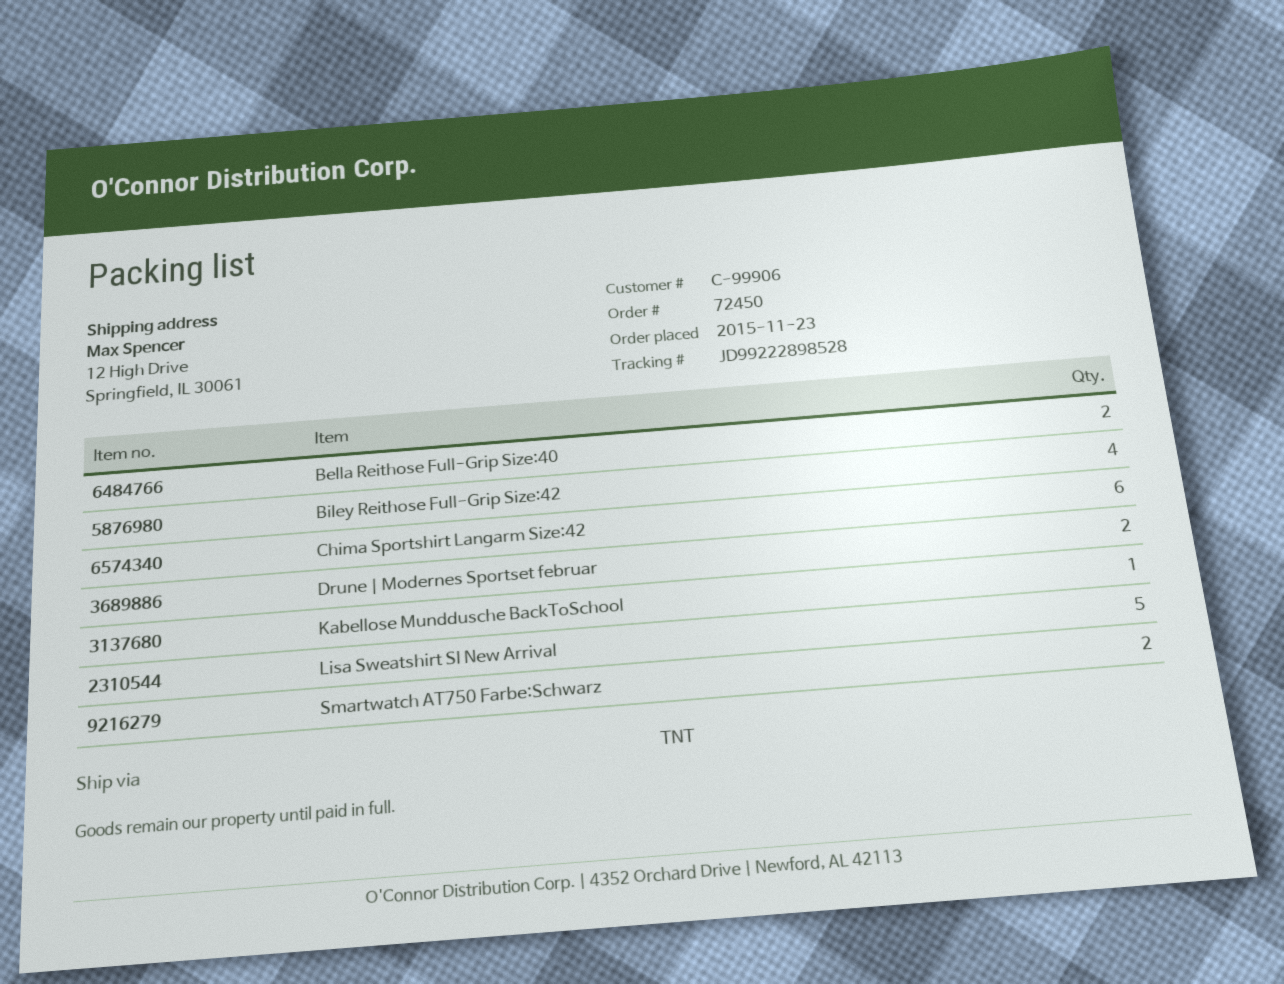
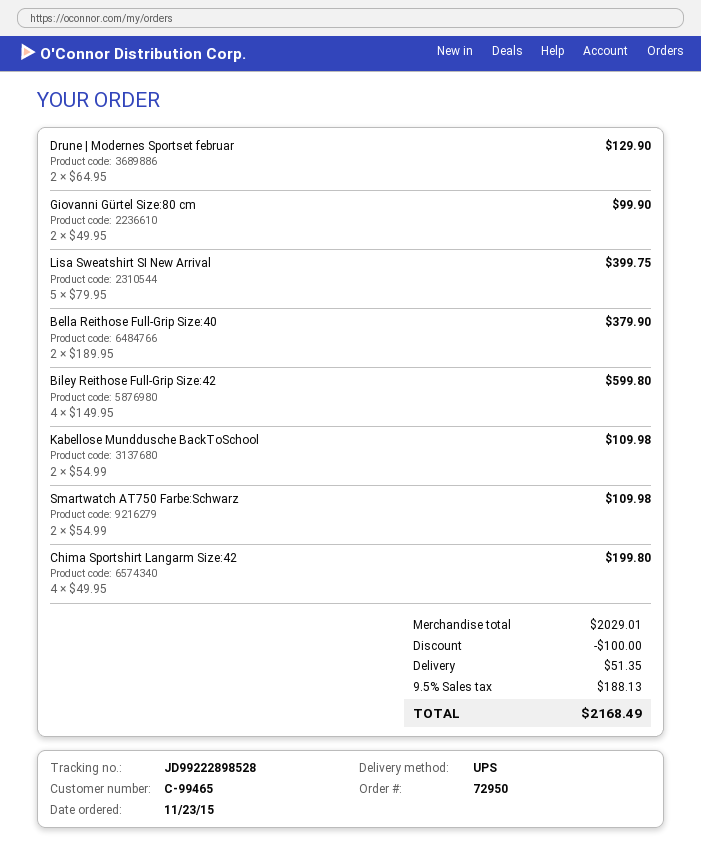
order number: 72450 -> 72950
customer number: C-99906 -> C-99465
shipping method: TNT -> UPS
Chima Sportshirt Langarm Size:42: 6 -> 4
Kabellose Munddusche BackToSchool: 1 -> 2
Giovanni Gürtel Size:80 cm: none -> 2

